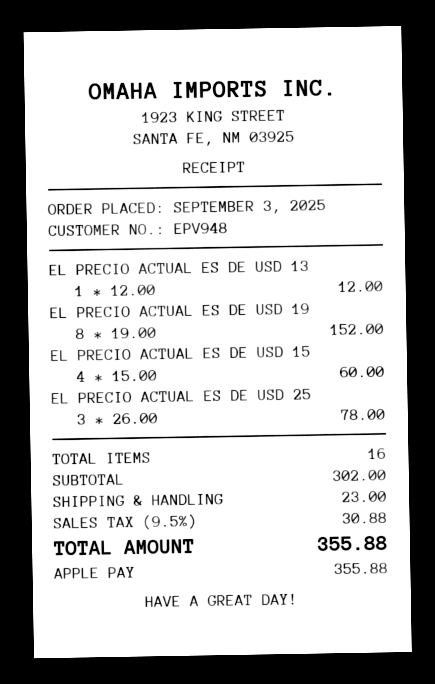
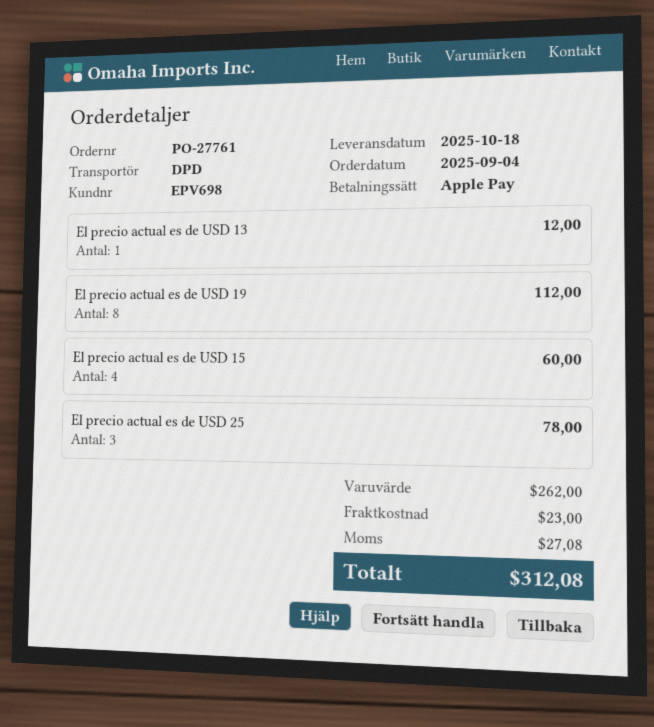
order date: 2025-09-03 -> 2025-09-04
customer number: EPV948 -> EPV698
EL PRECIO ACTUAL ES DE USD 19: 8 for 152.00 -> 8 for 112.00
subtotal: 302.00 -> 262.00
tax: 30.88 -> 27.08
total: 355.88 -> 312.08

